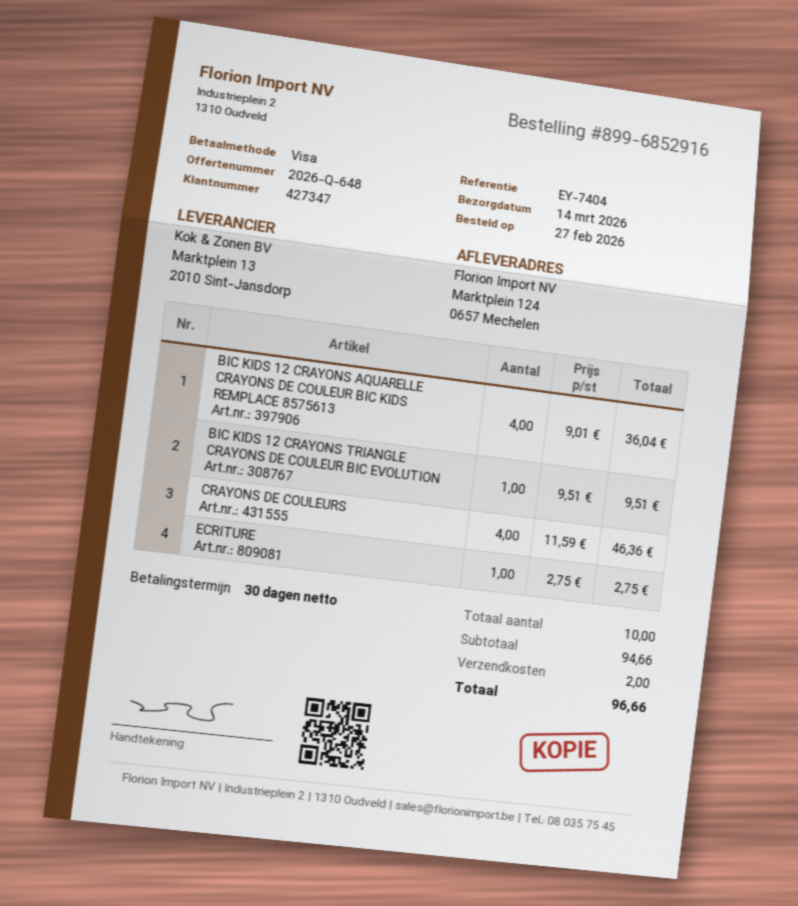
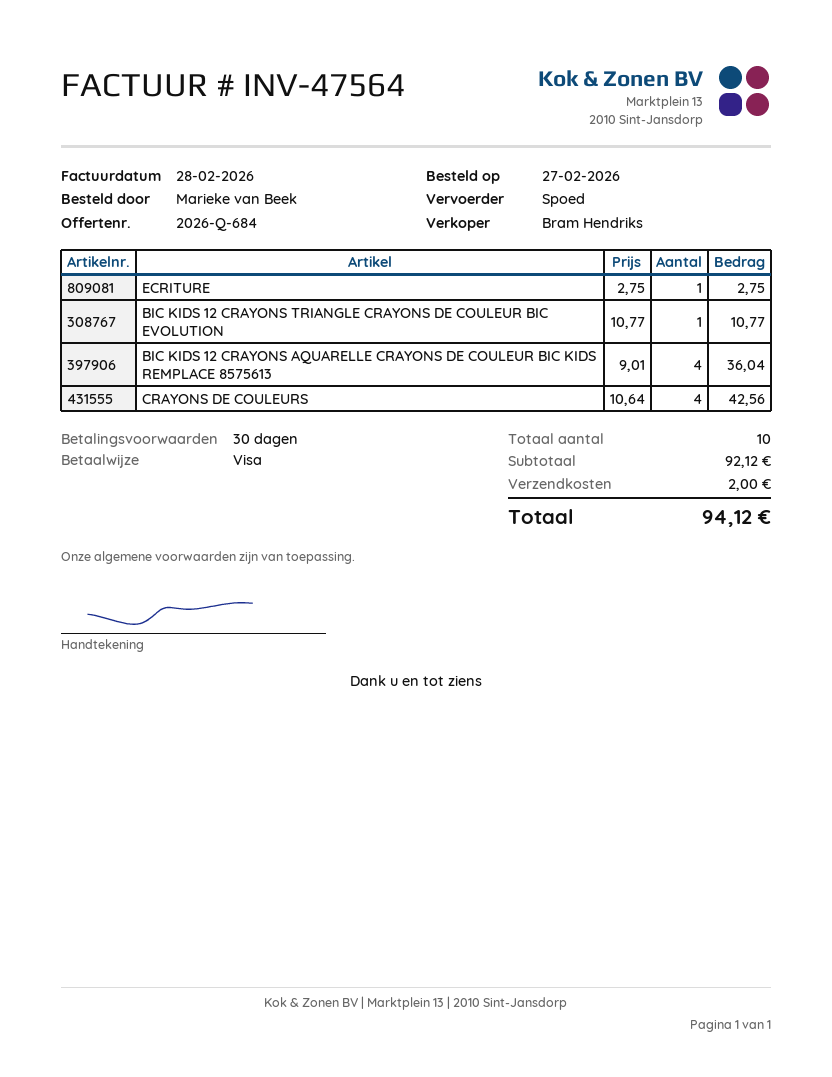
quote number: 2026-Q-648 -> 2026-Q-684
BIC KIDS 12 CRAYONS TRIANGLE CRAYONS DE COULEUR BIC EVOLUTION: 1 x 9.51 = 9.51 -> 1 x 10.77 = 10.77
CRAYONS DE COULEURS: 4 x 11.59 = 46.36 -> 4 x 10.64 = 42.56
subtotal: 94.66 -> 92.12
total: 96.66 -> 94.12

